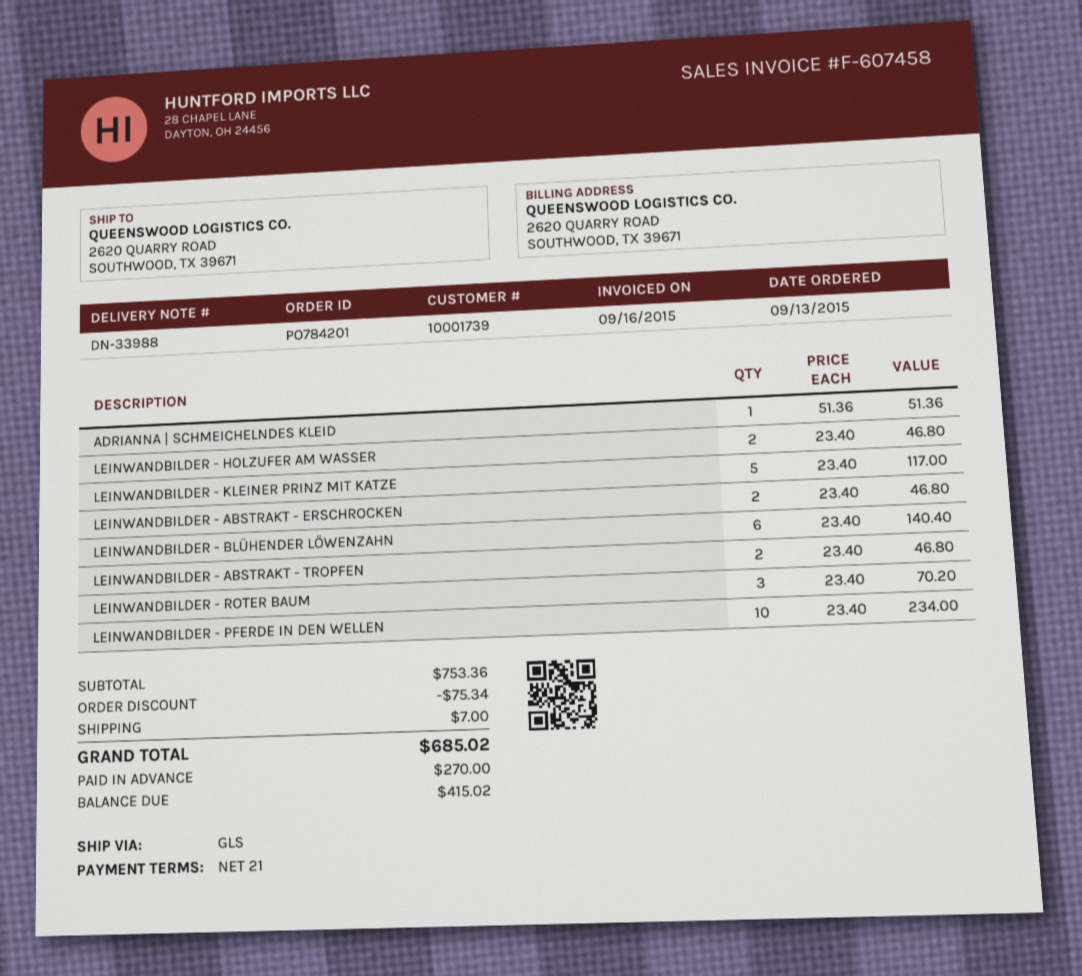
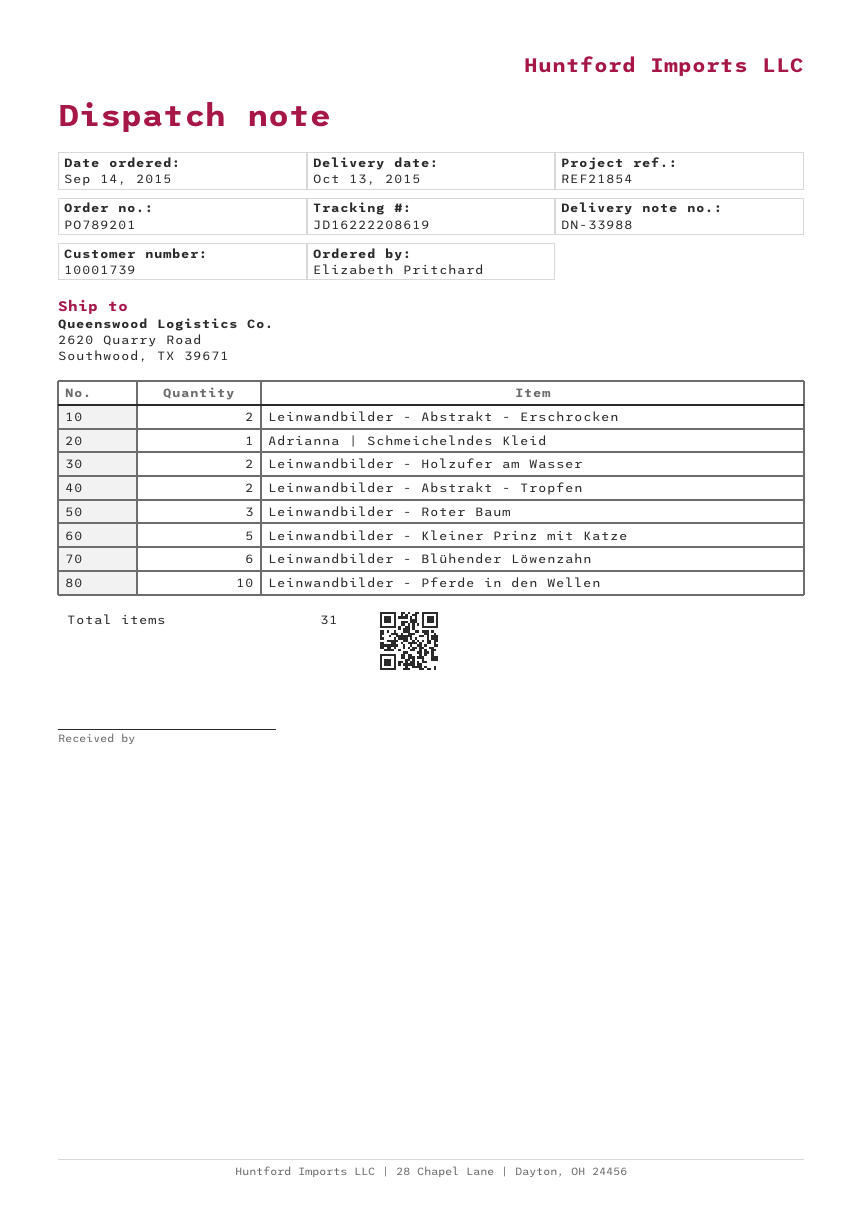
order number: PO784201 -> PO789201
order date: 2015-09-13 -> 2015-09-14

